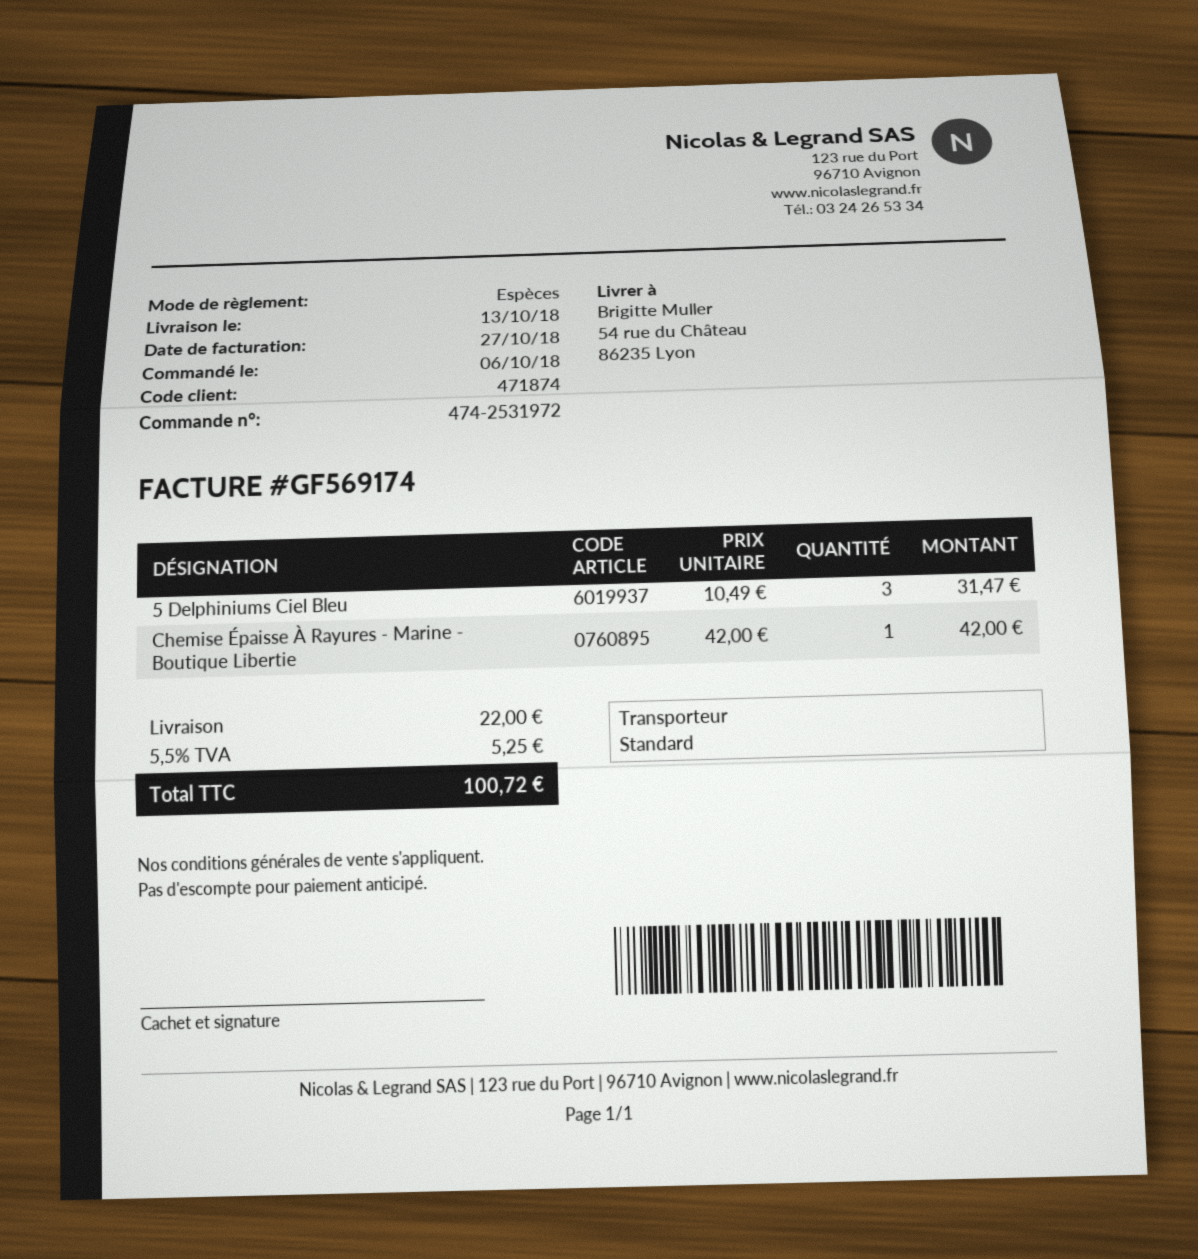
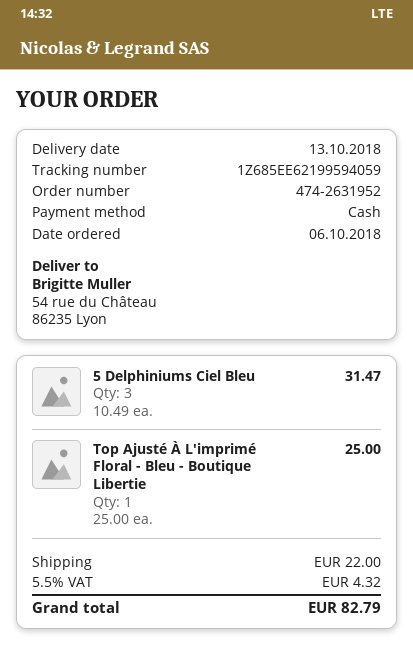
order number: 474-2531972 -> 474-2631952
Chemise Épaisse À Rayures - Marine - Boutique Libertie: 1 x 42.00 = 42.00 -> none
Top Ajusté À L'imprimé Floral - Bleu - Boutique Libertie: none -> 1 x 25.00 = 25.00
tax: 5.5% = 5.25 -> 5.5% = 4.32
total: 100.72 -> 82.79

